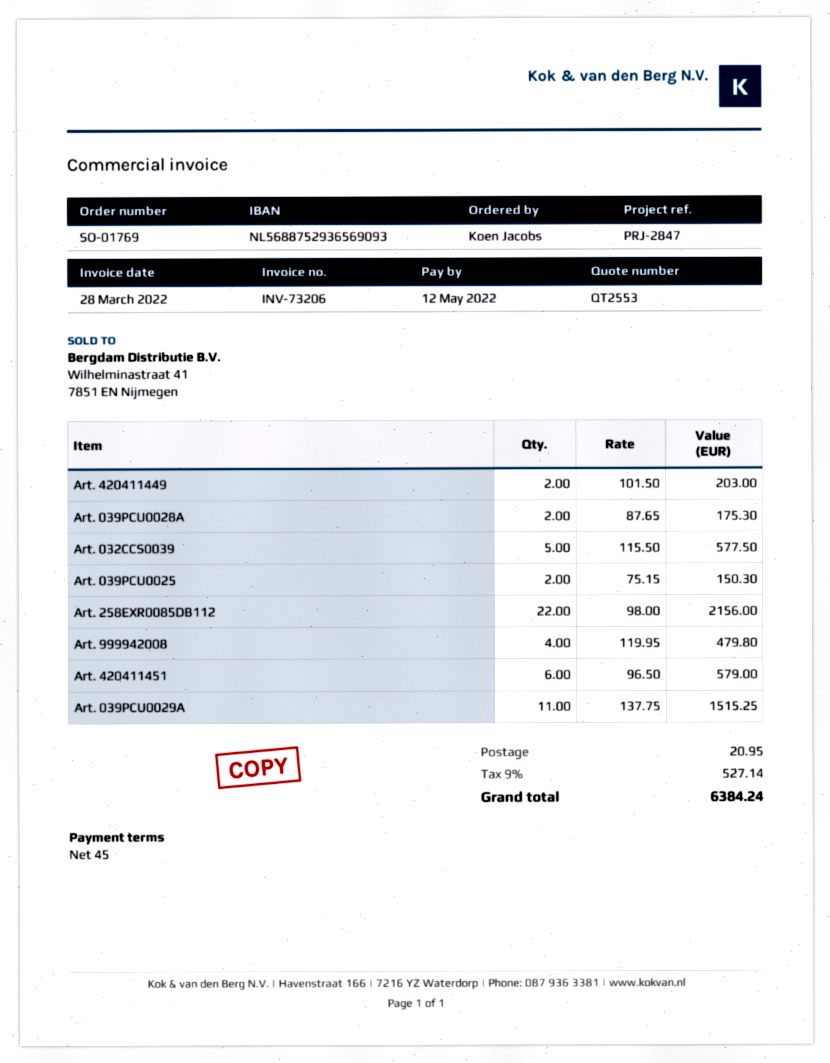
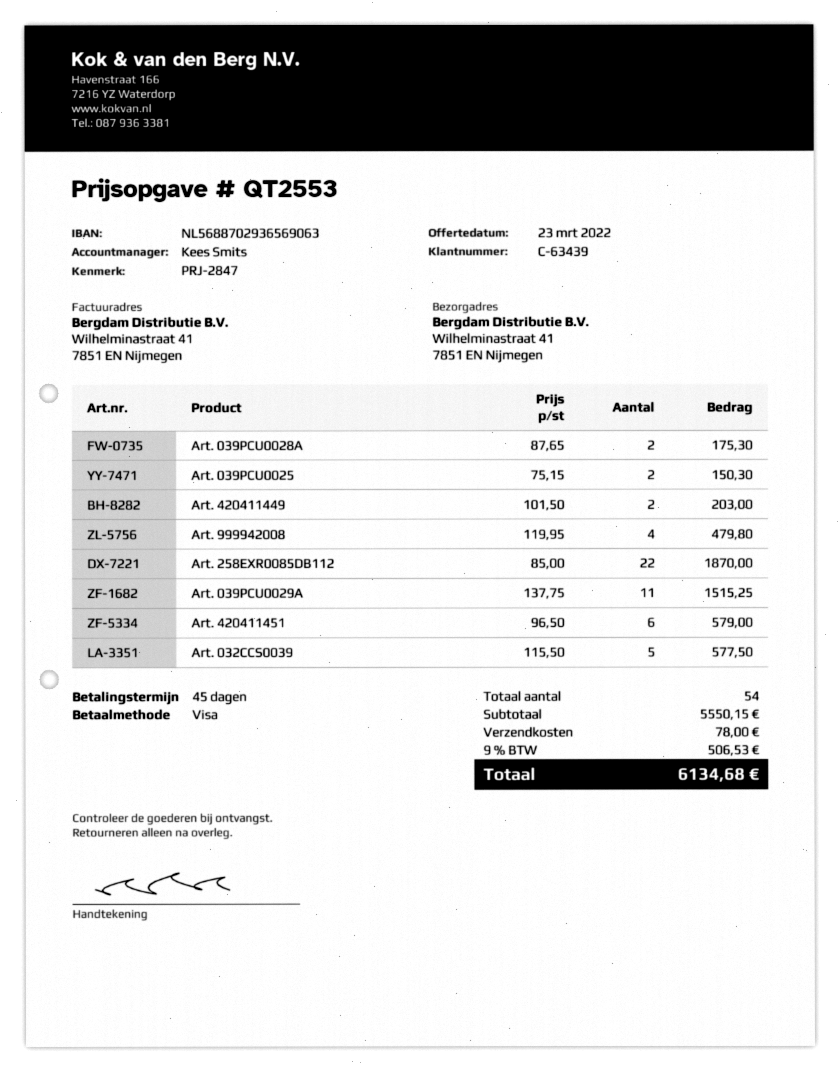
bank account: NL5688752936569093 -> NL5688702936569063
Art. 258EXR0085DB112: 22 x 98.00 = 2156.00 -> 22 x 85.00 = 1870.00
shipping: 20.95 -> 78.00
tax: 9% = 527.14 -> 9% = 506.53
total: 6384.24 -> 6134.68

